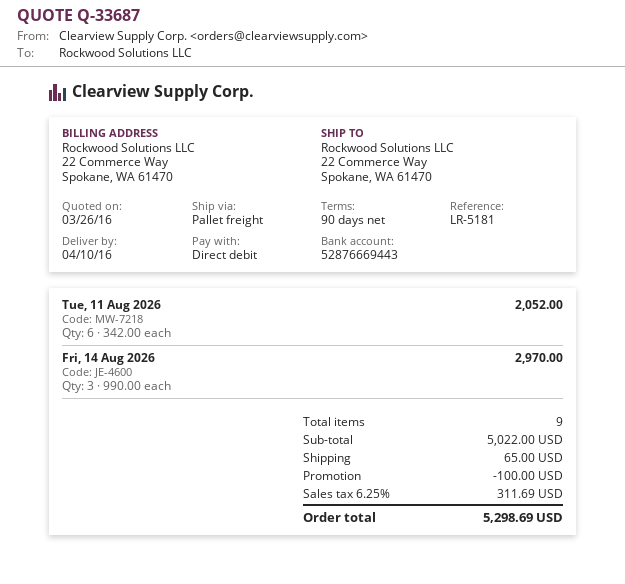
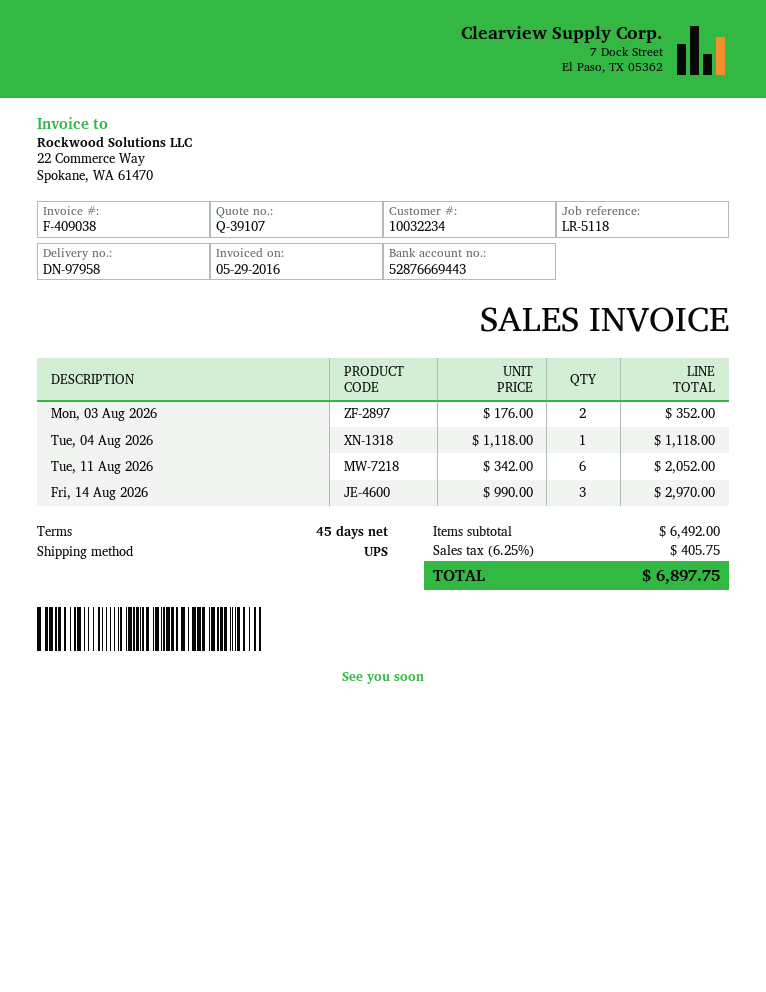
quote number: Q-33687 -> Q-39107
payment terms: 90 days -> 45 days
reference: LR-5181 -> LR-5118
shipping method: pallet freight -> UPS
Mon, 03 Aug 2026: none -> 2 x 176.00 = 352.00
Tue, 04 Aug 2026: none -> 1 x 1118.00 = 1118.00
subtotal: 5022.00 -> 6492.00
discount: 100.00 -> none
shipping: 65.00 -> none
tax: 6.25% = 311.69 -> 6.25% = 405.75
total: 5298.69 -> 6897.75

